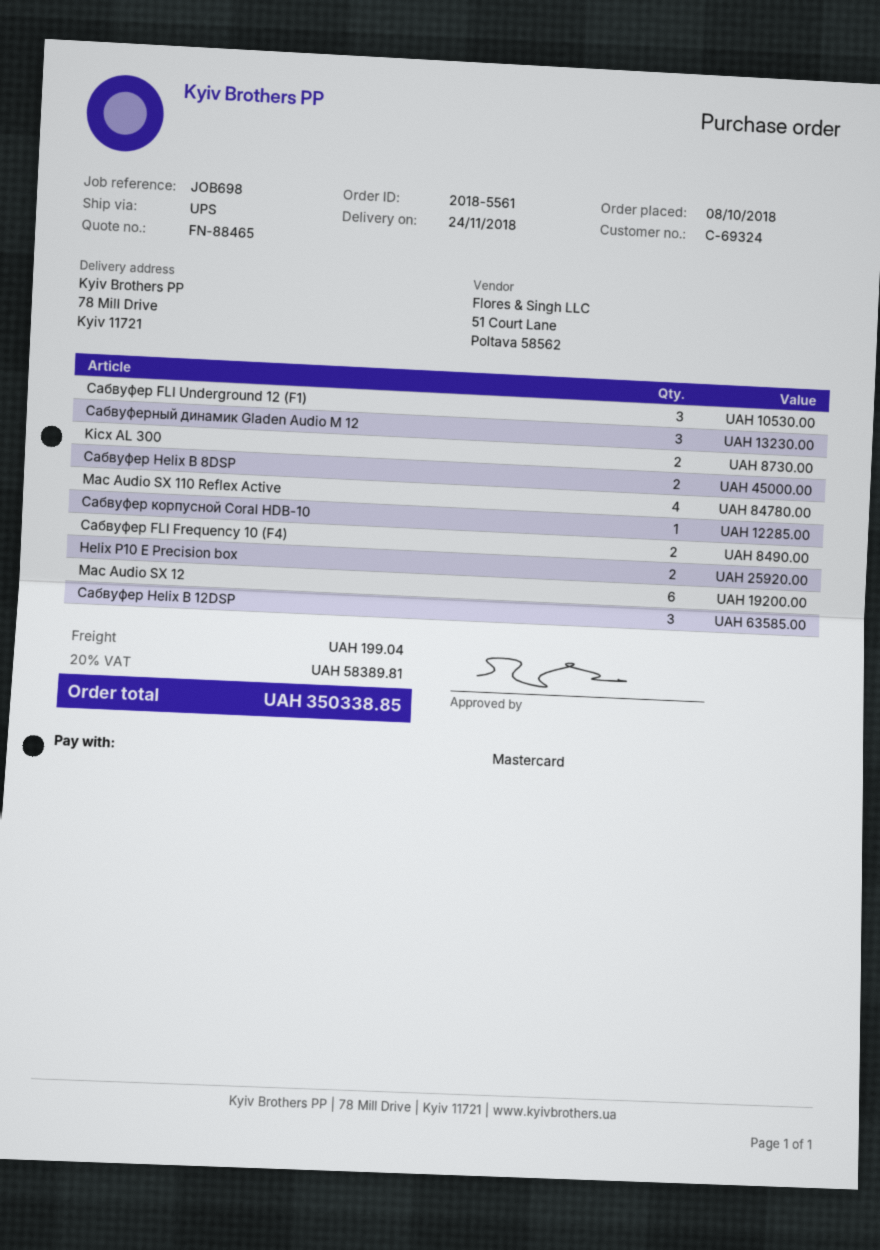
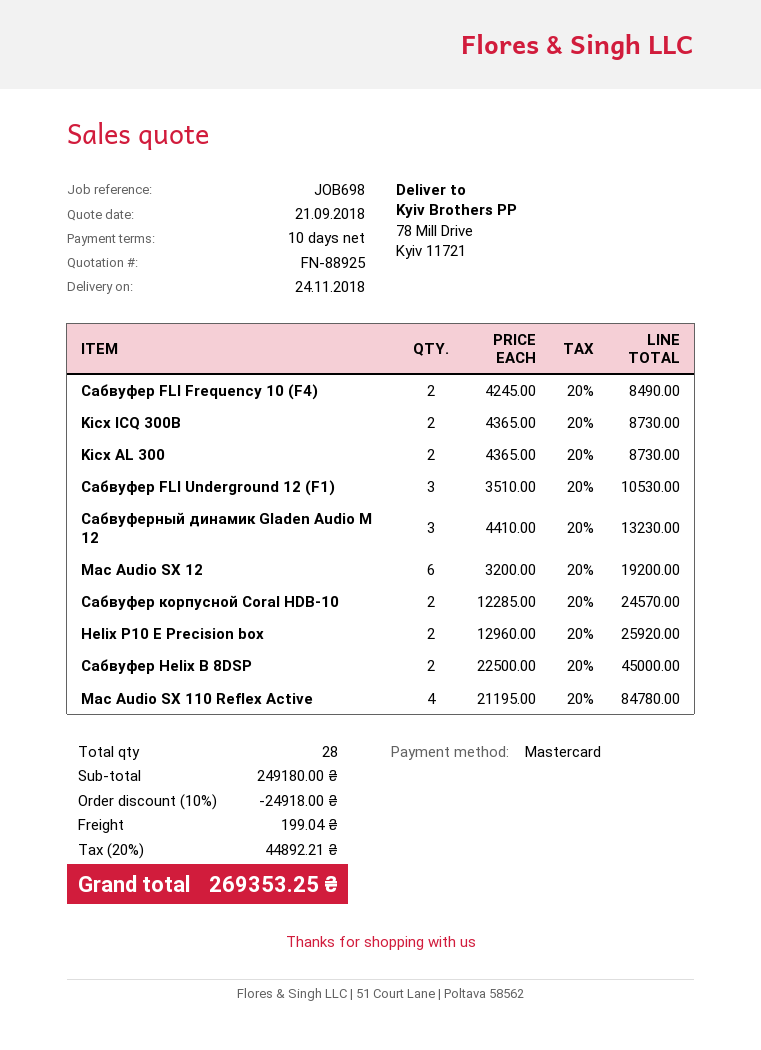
quote number: FN-88465 -> FN-88925
Сабвуфер корпусной Coral HDB-10: 1 for 12285.00 -> 2 for 24570.00
Сабвуфер Helix B 12DSP: 3 for 63585.00 -> none
Kicx ICQ 300B: none -> 2 for 8730.00
discount: none -> 10% = 24918.00
tax: 20% = 58389.81 -> 20% = 44892.21
total: 350338.85 -> 269353.25

